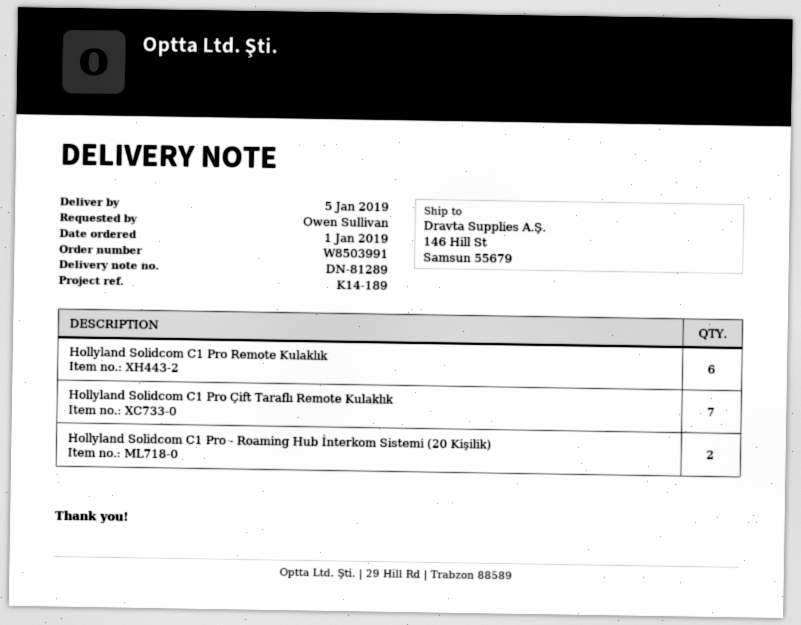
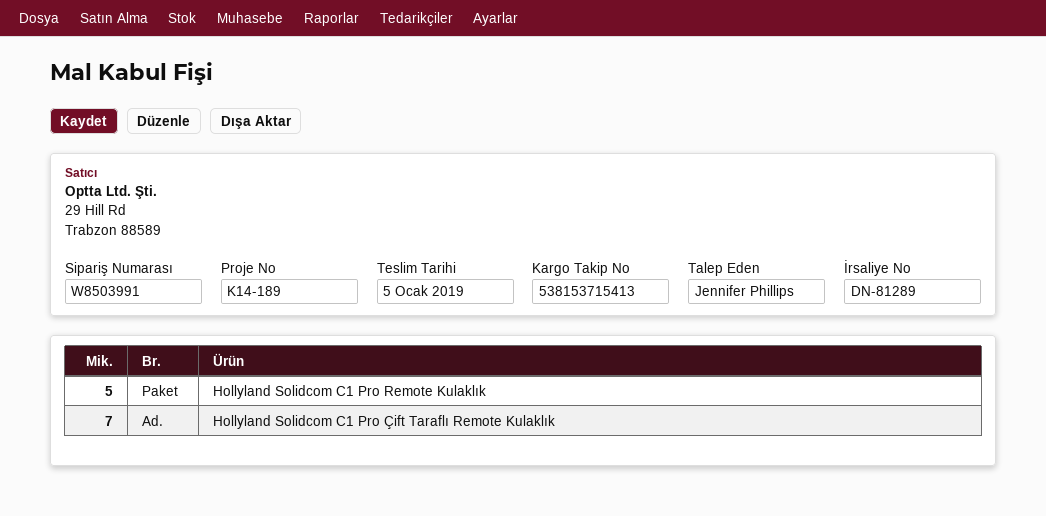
ordered by: Owen Sullivan -> Jennifer Phillips
Hollyland Solidcom C1 Pro Remote Kulaklık: 6 -> 5
Hollyland Solidcom C1 Pro - Roaming Hub İnterkom Sistemi (20 Kişilik): 2 -> none

